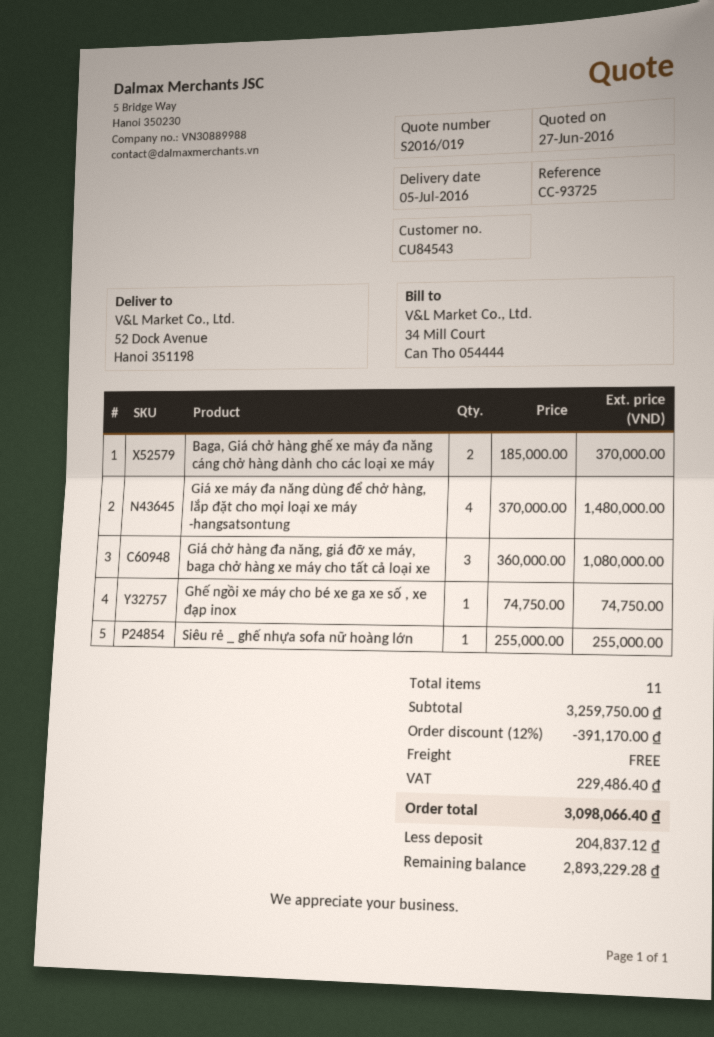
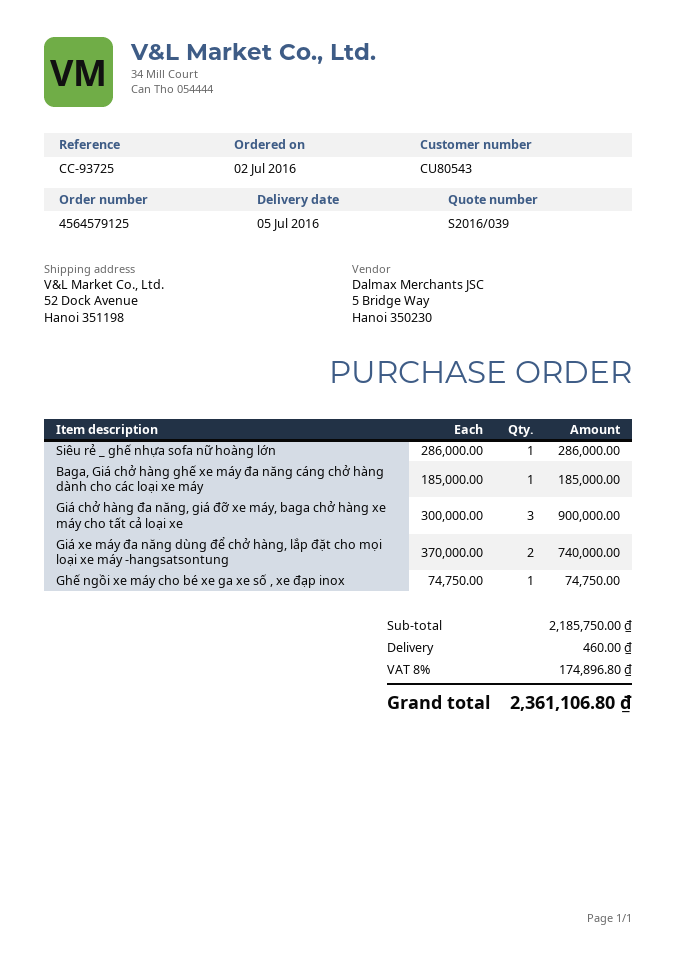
quote number: S2016/019 -> S2016/039
customer number: CU84543 -> CU80543
Baga, Giá chở hàng ghế xe máy đa năng cáng chở hàng dành cho các loại xe máy: 2 x 185000.00 = 370000.00 -> 1 x 185000.00 = 185000.00
Giá xe máy đa năng dùng để chở hàng, lắp đặt cho mọi loại xe máy -hangsatsontung: 4 x 370000.00 = 1480000.00 -> 2 x 370000.00 = 740000.00
Giá chở hàng đa năng, giá đỡ xe máy, baga chở hàng xe máy cho tất cả loại xe: 3 x 360000.00 = 1080000.00 -> 3 x 300000.00 = 900000.00
Siêu rẻ _ ghế nhựa sofa nữ hoàng lớn: 1 x 255000.00 = 255000.00 -> 1 x 286000.00 = 286000.00
subtotal: 3259750.00 -> 2185750.00
discount: 12% = 391170.00 -> none
shipping: 0.00 -> 460.00
tax: 229486.40 -> 174896.80
total: 3098066.40 -> 2361106.80

